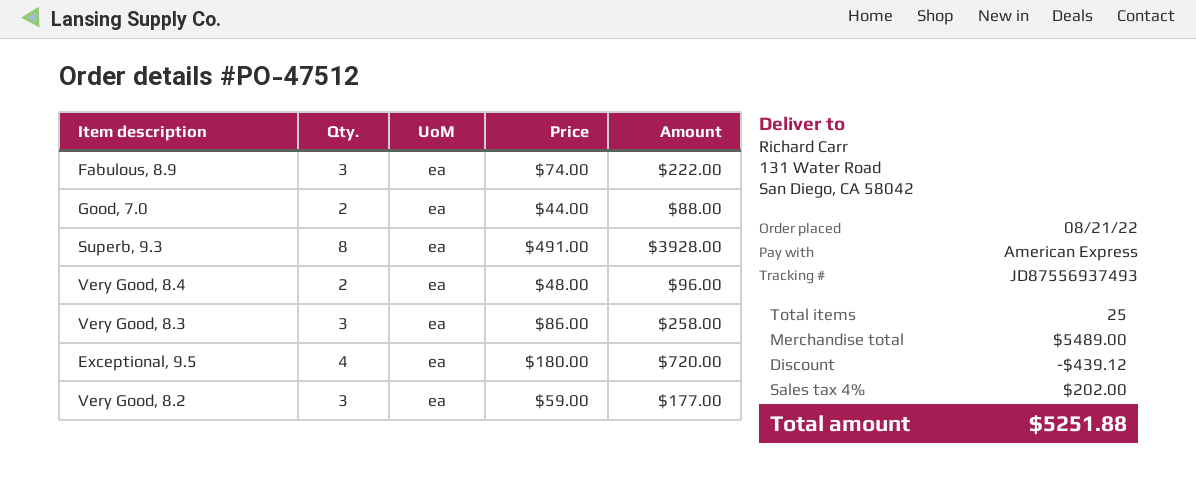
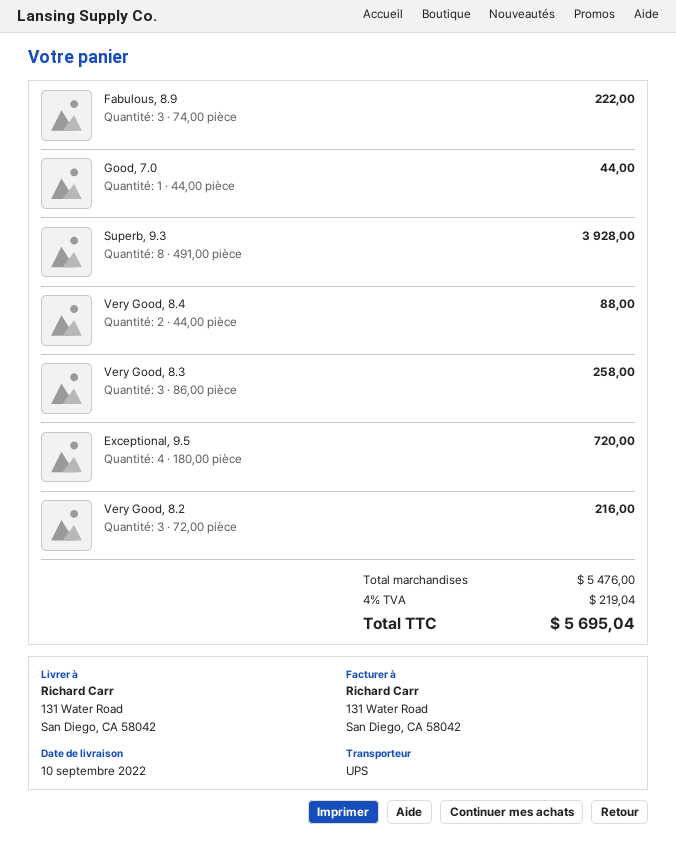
Good, 7.0: 2 x 44.00 = 88.00 -> 1 x 44.00 = 44.00
Very Good, 8.4: 2 x 48.00 = 96.00 -> 2 x 44.00 = 88.00
Very Good, 8.2: 3 x 59.00 = 177.00 -> 3 x 72.00 = 216.00
subtotal: 5489.00 -> 5476.00
discount: 439.12 -> none
tax: 4% = 202.00 -> 4% = 219.04
total: 5251.88 -> 5695.04

